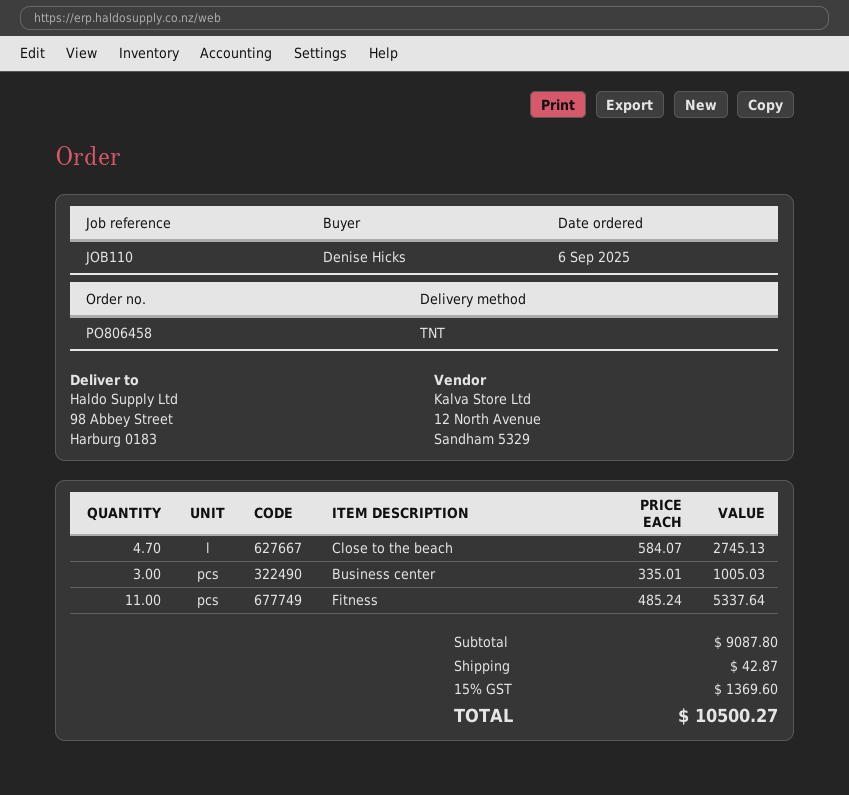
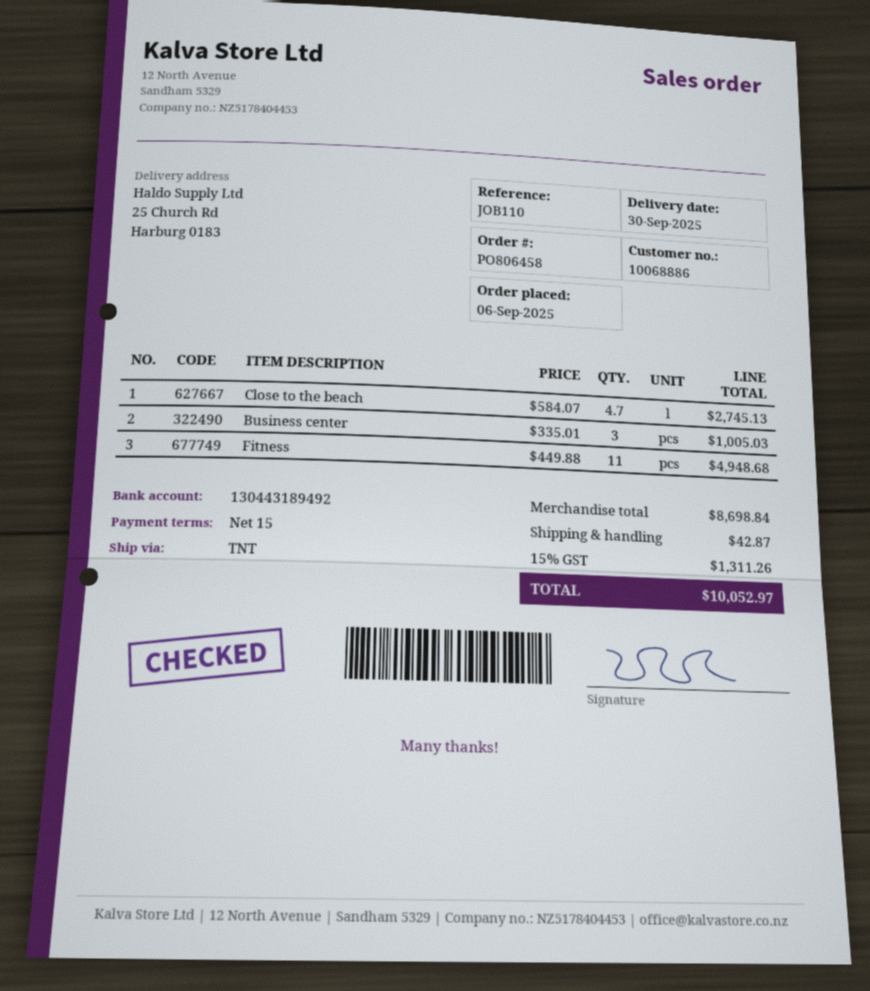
ship to: 98 Abbey Street, Harburg 0183 -> 25 Church Rd, Harburg 0183
Fitness: 11 x 485.24 = 5337.64 -> 11 x 449.88 = 4948.68
subtotal: 9087.80 -> 8698.84
tax: 15% = 1369.60 -> 15% = 1311.26
total: 10500.27 -> 10052.97

